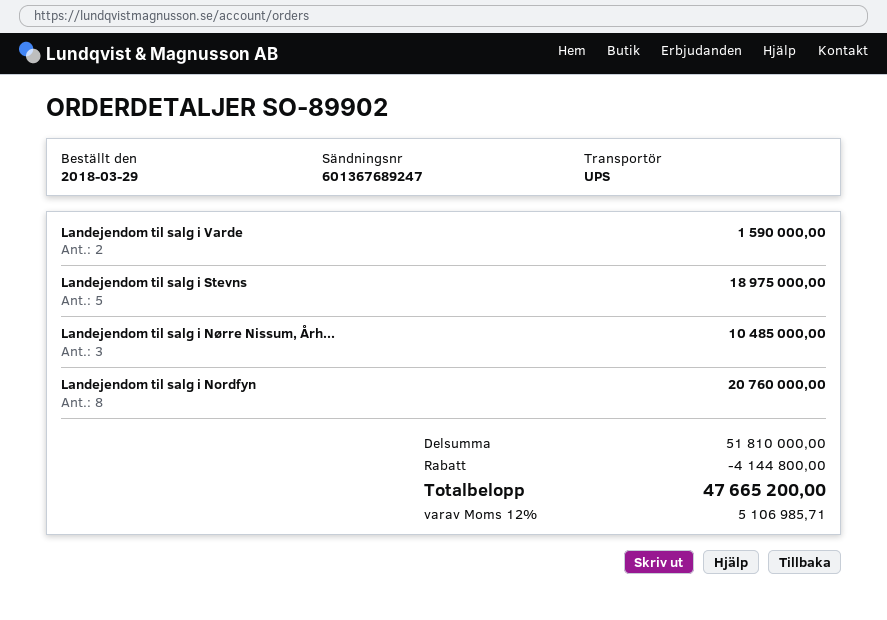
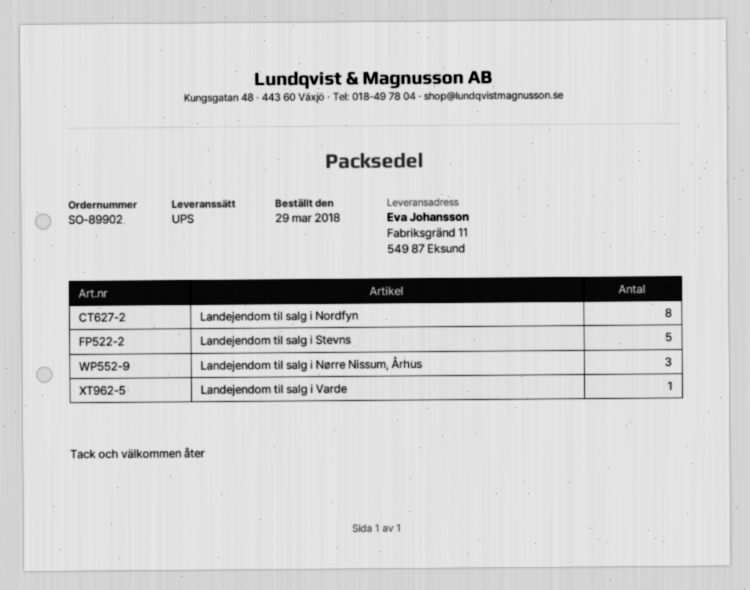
Landejendom til salg i Varde: 2 -> 1

